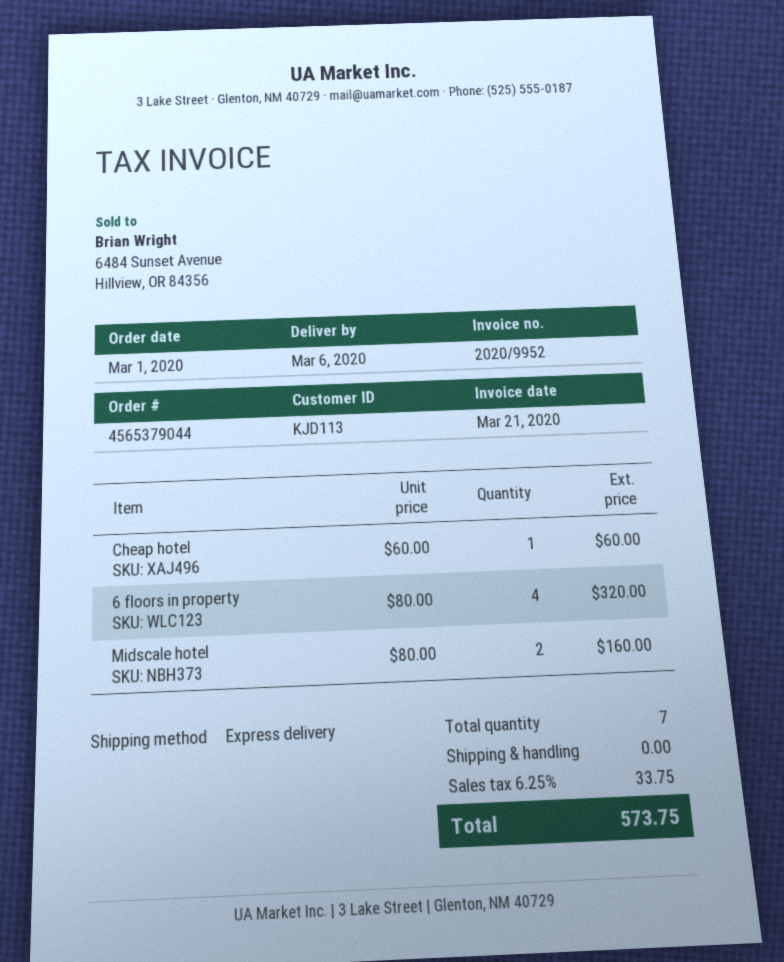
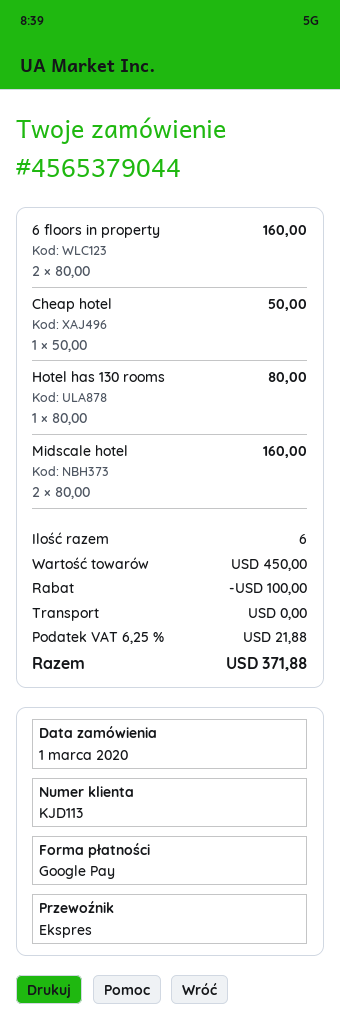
Cheap hotel: 1 x 60.00 = 60.00 -> 1 x 50.00 = 50.00
6 floors in property: 4 x 80.00 = 320.00 -> 2 x 80.00 = 160.00
Hotel has 130 rooms: none -> 1 x 80.00 = 80.00
total quantity: 7 -> 6
discount: none -> 100.00
tax: 6.25% = 33.75 -> 6.25% = 21.88
total: 573.75 -> 371.88

